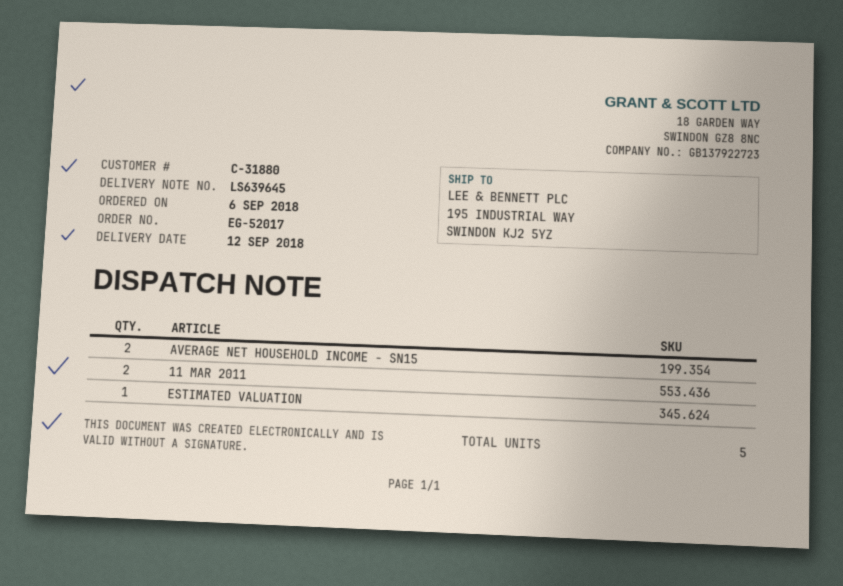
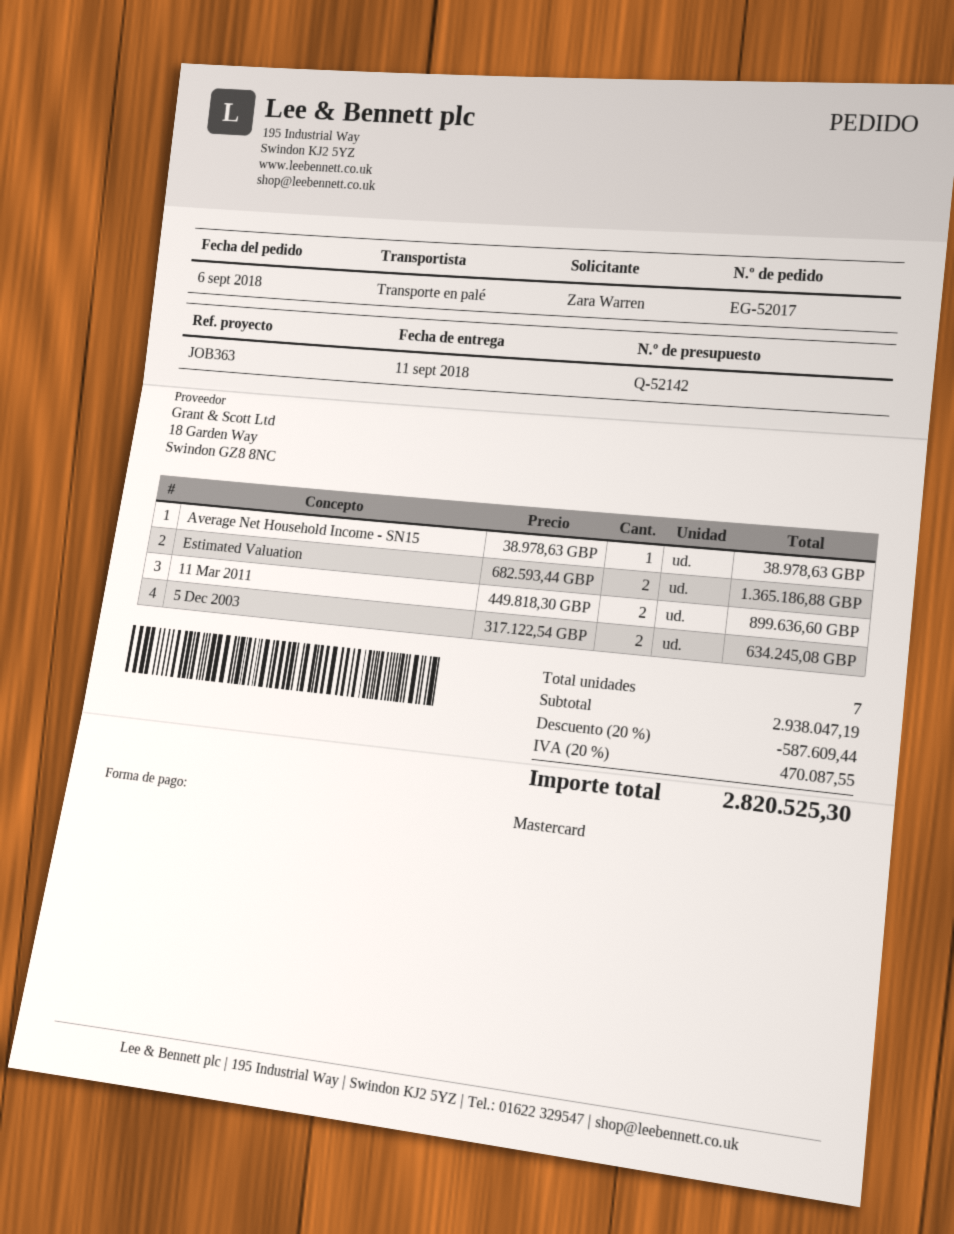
delivery date: 2018-09-12 -> 2018-09-11
AVERAGE NET HOUSEHOLD INCOME - SN15: 2 -> 1
ESTIMATED VALUATION: 1 -> 2
5 Dec 2003: none -> 2
total quantity: 5 -> 7

